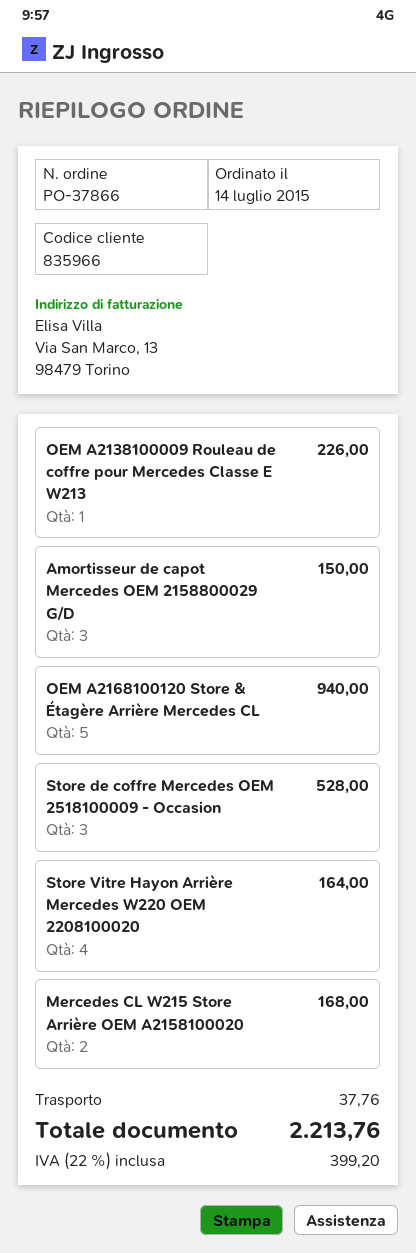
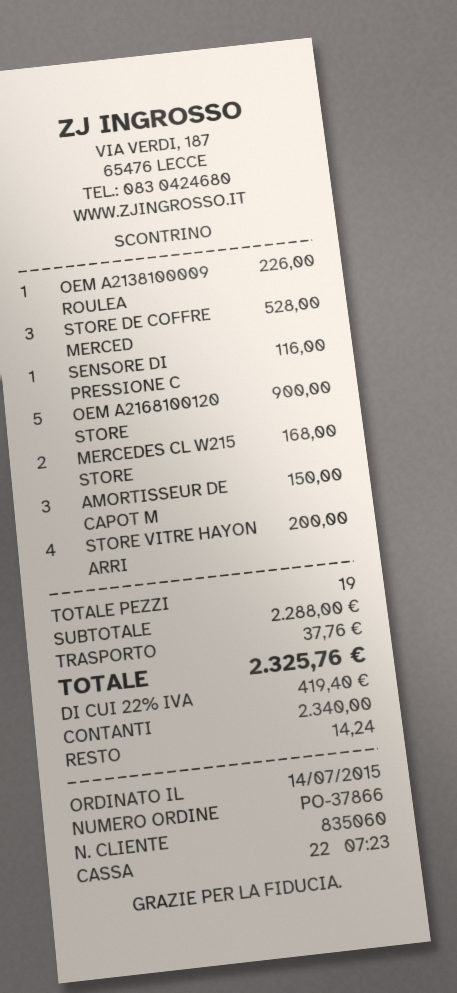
customer number: 835966 -> 835060
OEM A2168100120 Store & Étagère Arrière Mercedes CL: 5 for 940.00 -> 5 for 900.00
Store Vitre Hayon Arrière Mercedes W220 OEM 2208100020: 4 for 164.00 -> 4 for 200.00
SENSORE DI PRESSIONE C: none -> 1 for 116.00
tax: 22% = 399.20 -> 22% = 419.40
total: 2213.76 -> 2325.76

